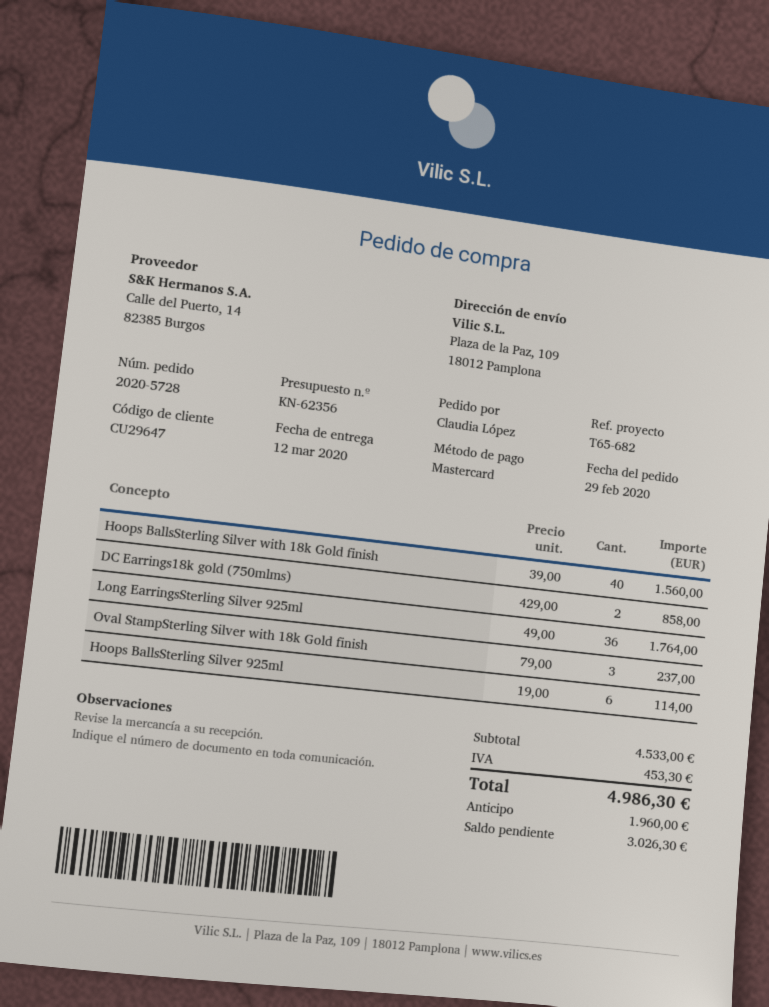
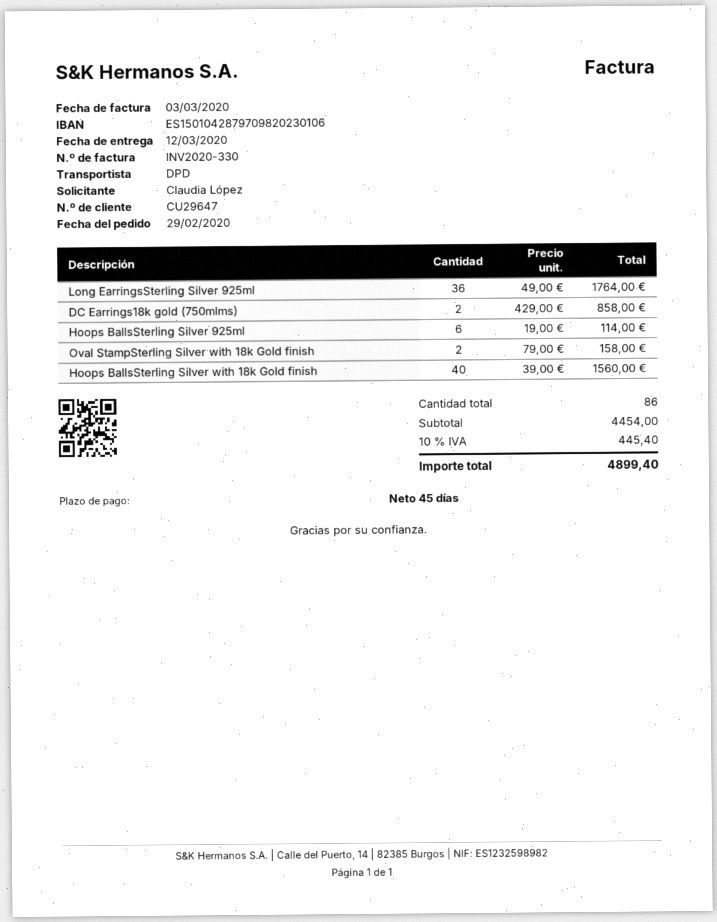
Oval StampSterling Silver with 18k Gold finish: 3 x 79.00 = 237.00 -> 2 x 79.00 = 158.00
subtotal: 4533.00 -> 4454.00
tax: 453.30 -> 445.40
total: 4986.30 -> 4899.40

